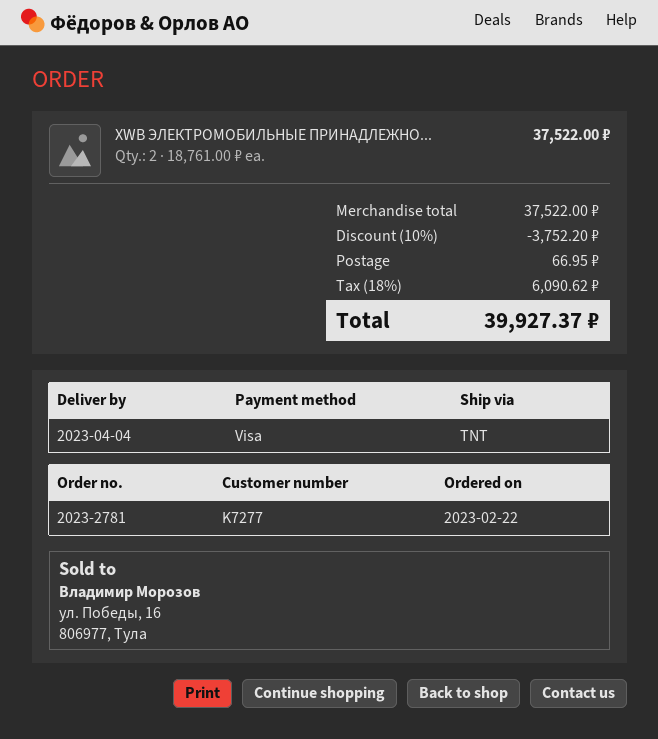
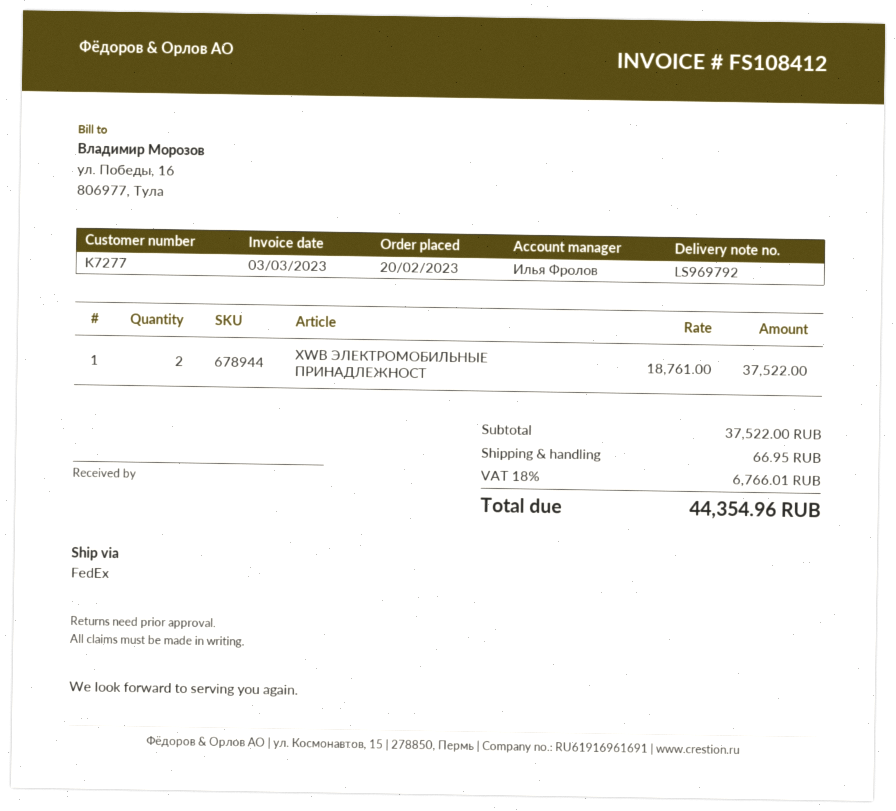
order date: 2023-02-22 -> 2023-02-20
shipping method: TNT -> FedEx
discount: 10% = 3752.20 -> none
tax: 18% = 6090.62 -> 18% = 6766.01
total: 39927.37 -> 44354.96

